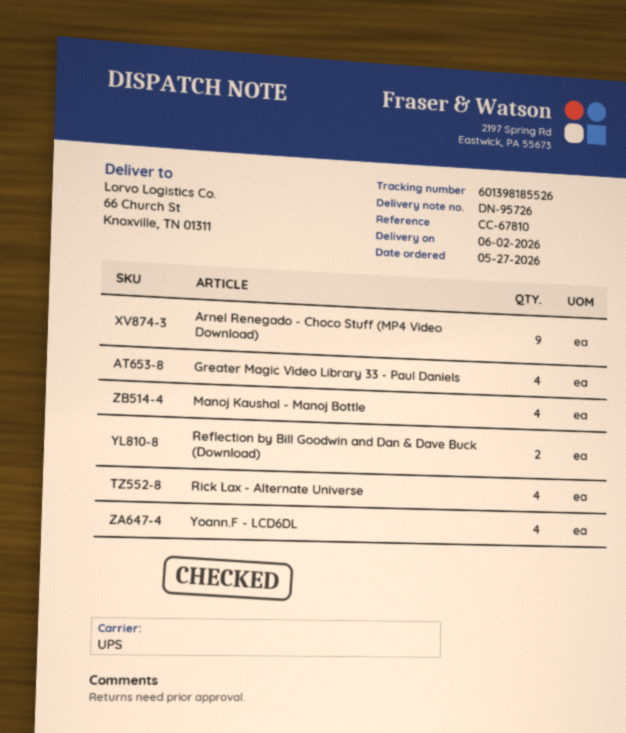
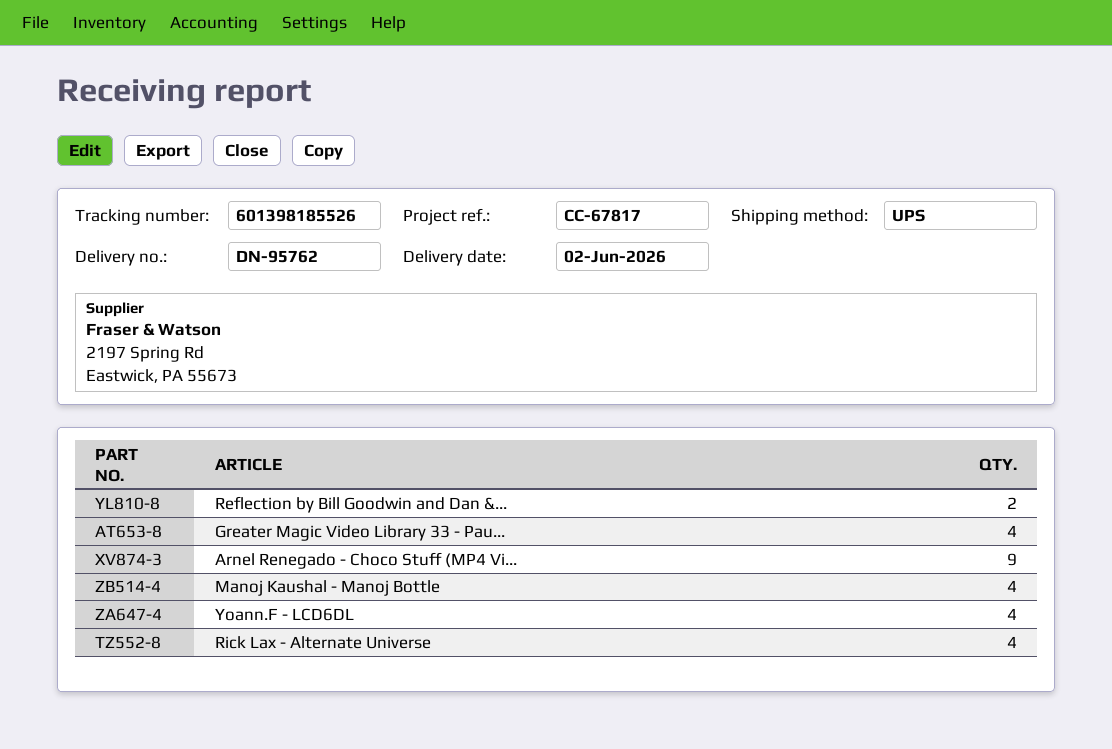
delivery note number: DN-95726 -> DN-95762
reference: CC-67810 -> CC-67817

